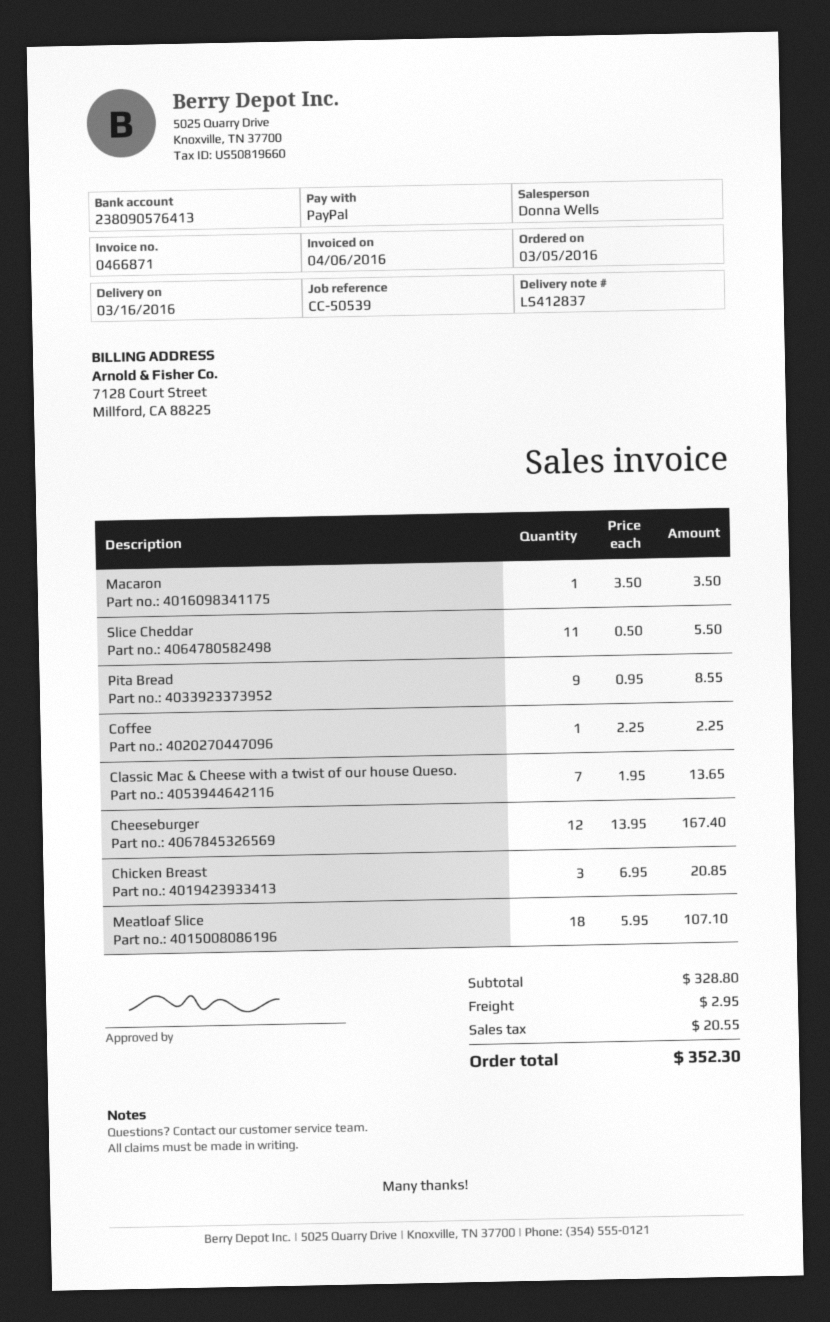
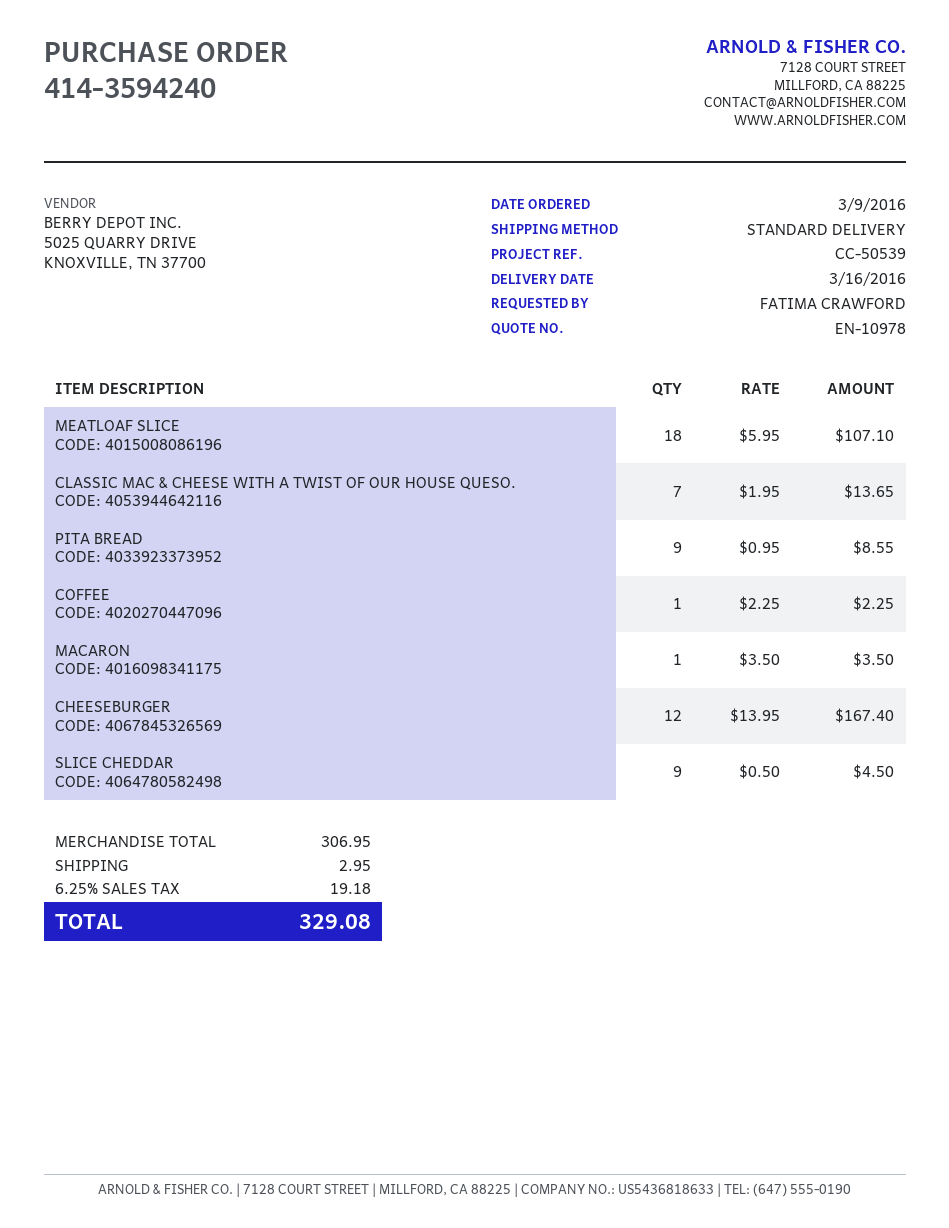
order date: 2016-03-05 -> 2016-03-09
Slice Cheddar: 11 x 0.50 = 5.50 -> 9 x 0.50 = 4.50
Chicken Breast: 3 x 6.95 = 20.85 -> none
subtotal: 328.80 -> 306.95
tax: 20.55 -> 19.18
total: 352.30 -> 329.08

